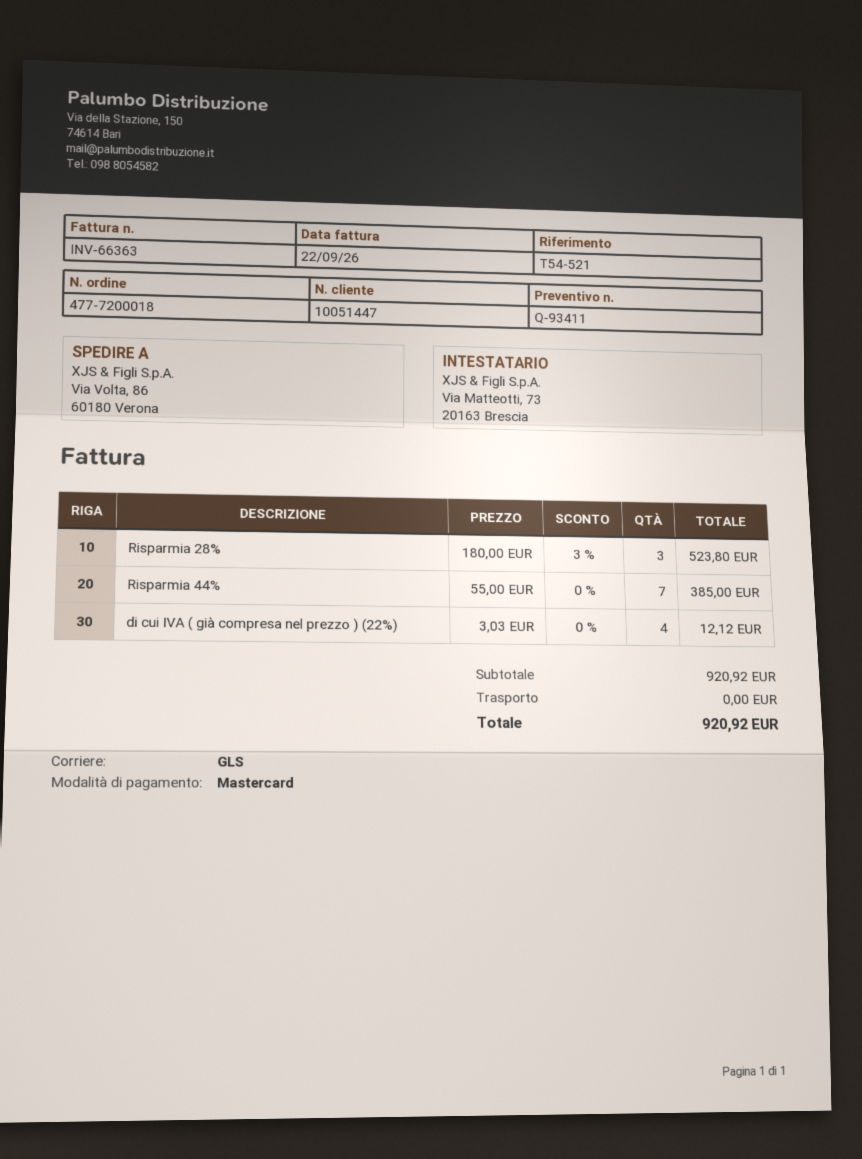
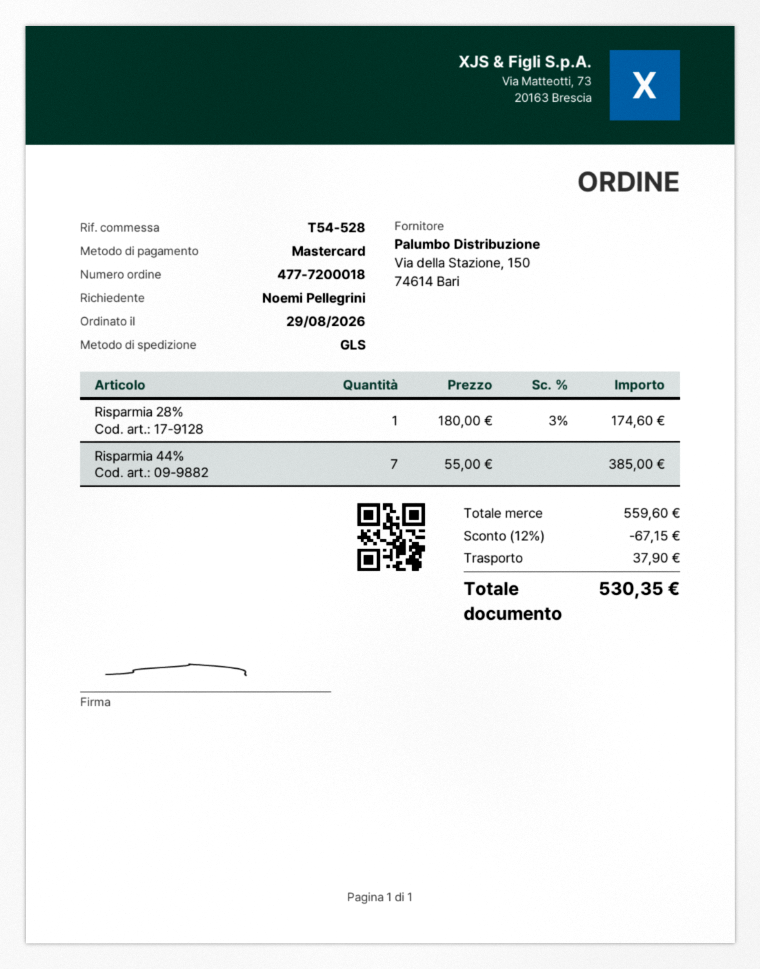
reference: T54-521 -> T54-528
Risparmia 28%: 3 x 180.00 - 3% = 523.80 -> 1 x 180.00 - 3% = 174.60
di cui IVA ( già compresa nel prezzo ) (22%): 4 x 3.03 = 12.12 -> none
subtotal: 920.92 -> 559.60
discount: none -> 12% = 67.15
shipping: 0.00 -> 37.90
total: 920.92 -> 530.35

